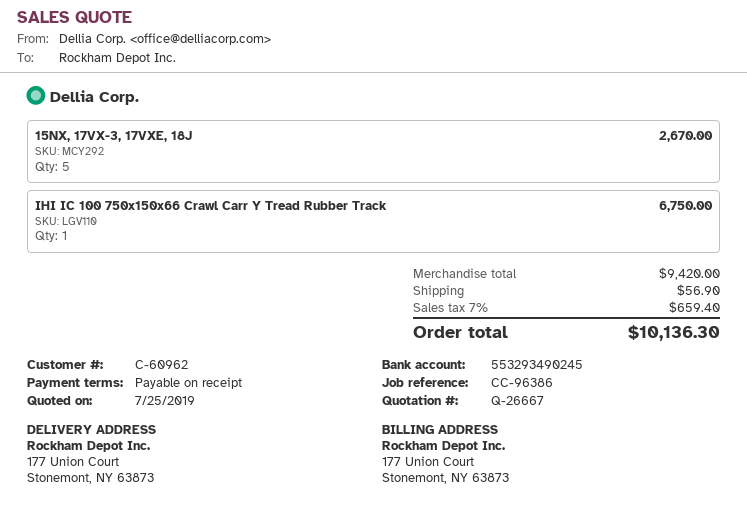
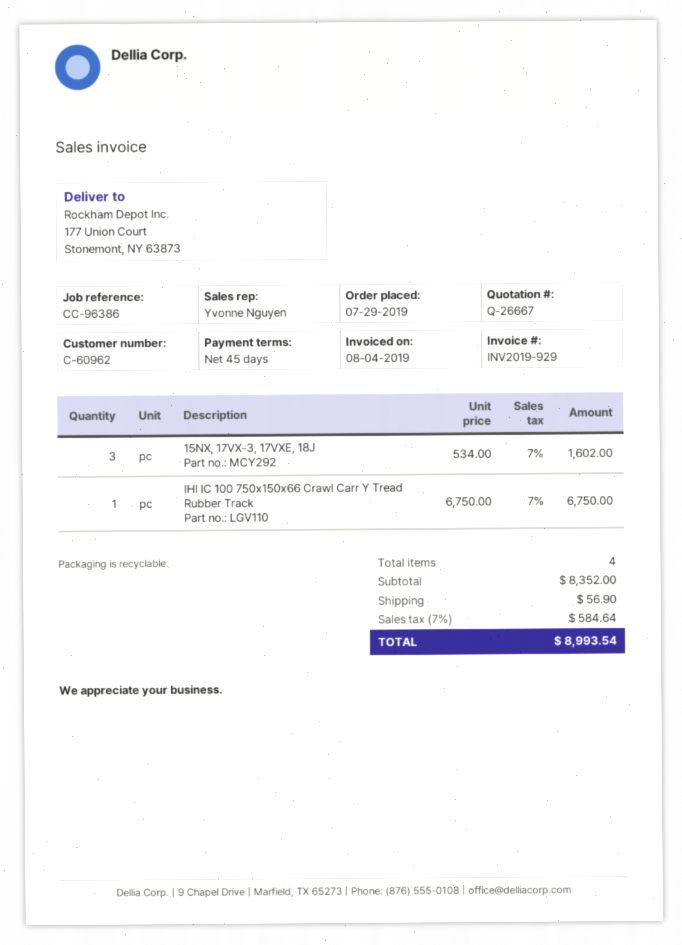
payment terms: on receipt -> 45 days
15NX, 17VX-3, 17VXE, 18J: 5 for 2670.00 -> 3 for 1602.00
subtotal: 9420.00 -> 8352.00
tax: 7% = 659.40 -> 7% = 584.64
total: 10136.30 -> 8993.54

